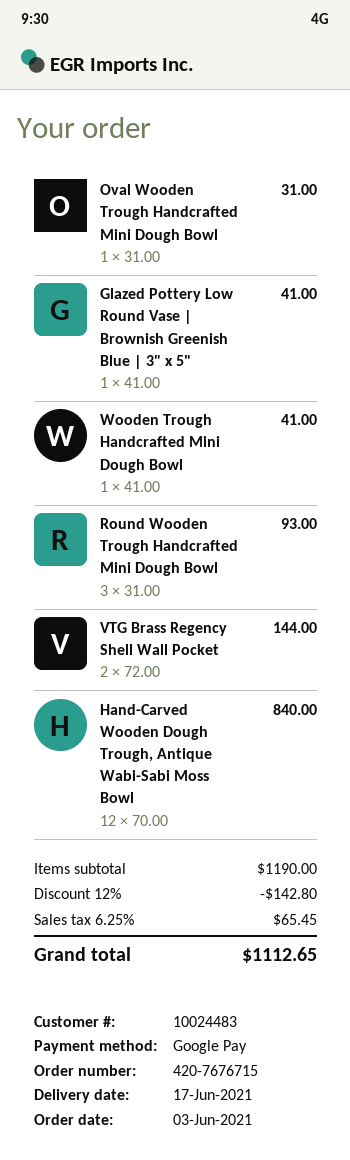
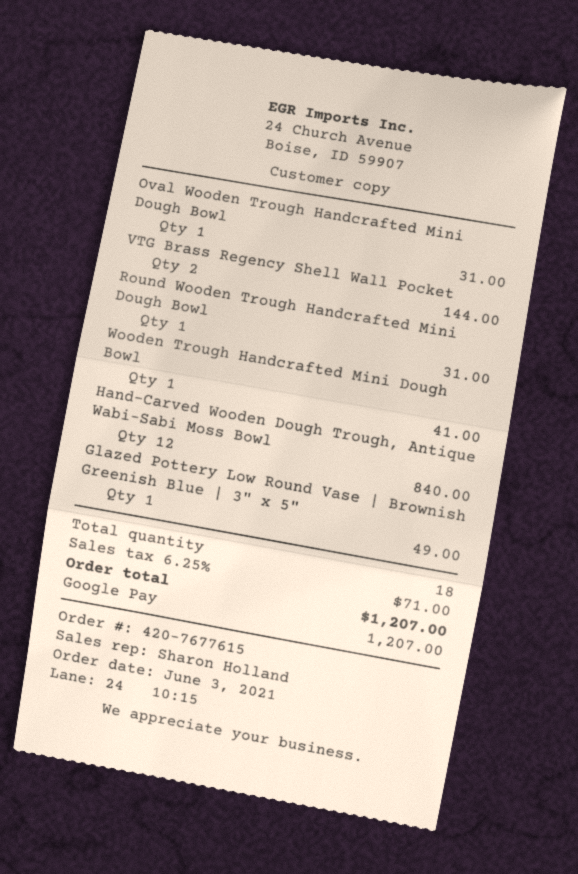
order number: 420-7676715 -> 420-7677615
Glazed Pottery Low Round Vase | Brownish Greenish Blue | 3" x 5": 1 for 41.00 -> 1 for 49.00
Round Wooden Trough Handcrafted Mini Dough Bowl: 3 for 93.00 -> 1 for 31.00
discount: 12% = 142.80 -> none
tax: 6.25% = 65.45 -> 6.25% = 71.00
total: 1112.65 -> 1207.00

